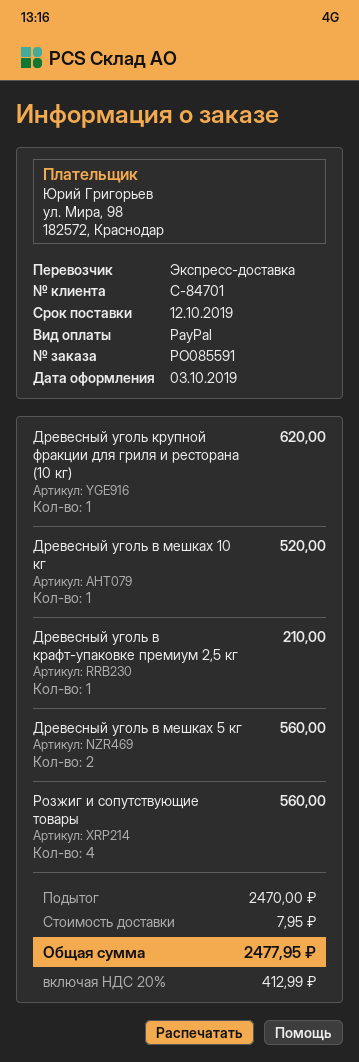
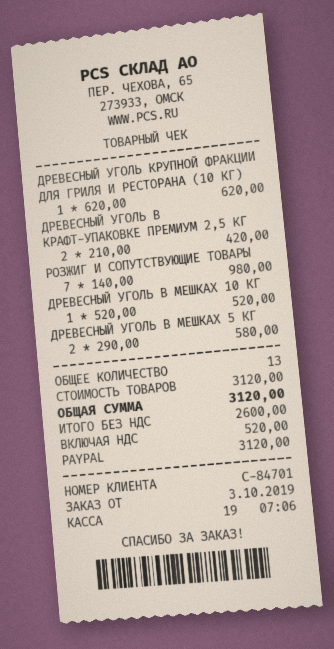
Древесный уголь в крафт-упаковке премиум 2,5 кг: 1 for 210.00 -> 2 for 420.00
Древесный уголь в мешках 5 кг: 2 for 560.00 -> 2 for 580.00
Розжиг и сопутствующие товары: 4 for 560.00 -> 7 for 980.00
subtotal: 2470.00 -> 3120.00
shipping: 7.95 -> none
tax: 412.99 -> 520.00
total: 2477.95 -> 3120.00

